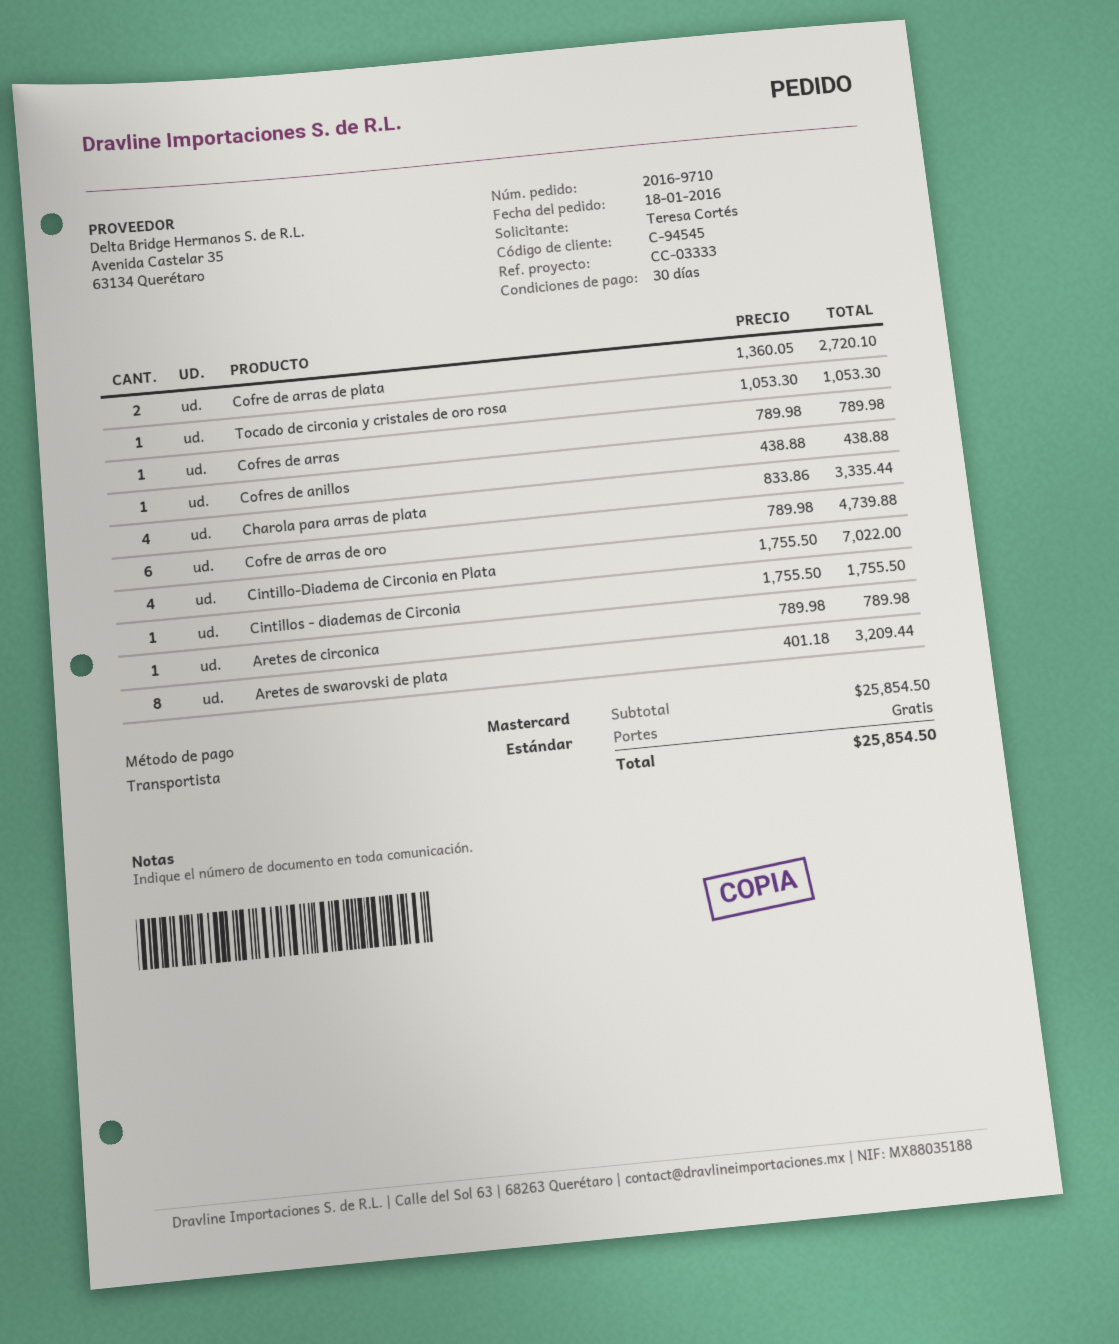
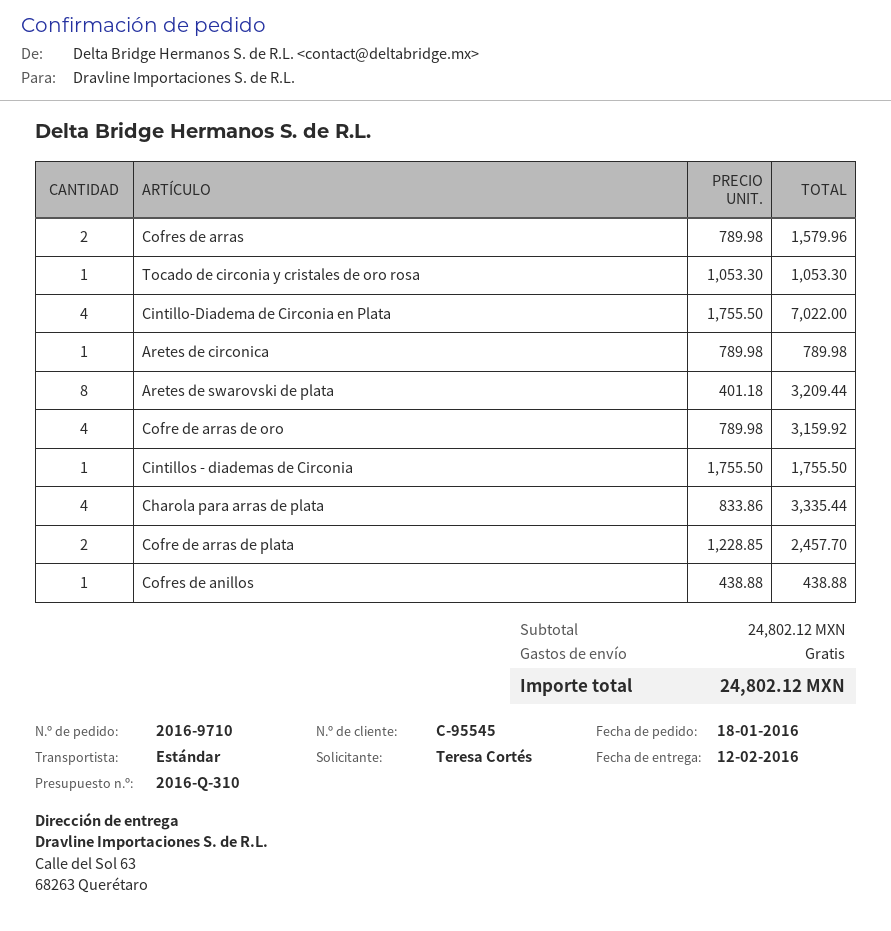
customer number: C-94545 -> C-95545
Cofre de arras de plata: 2 x 1360.05 = 2720.10 -> 2 x 1228.85 = 2457.70
Cofres de arras: 1 x 789.98 = 789.98 -> 2 x 789.98 = 1579.96
Cofre de arras de oro: 6 x 789.98 = 4739.88 -> 4 x 789.98 = 3159.92
subtotal: 25854.50 -> 24802.12
total: 25854.50 -> 24802.12

